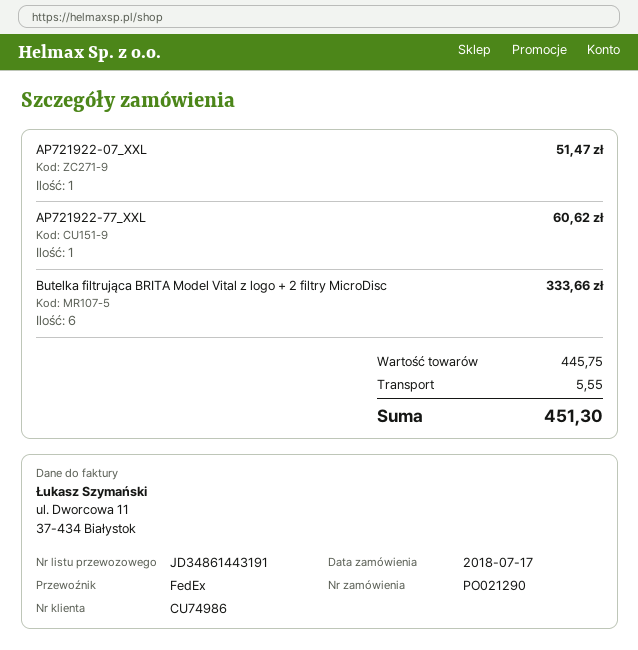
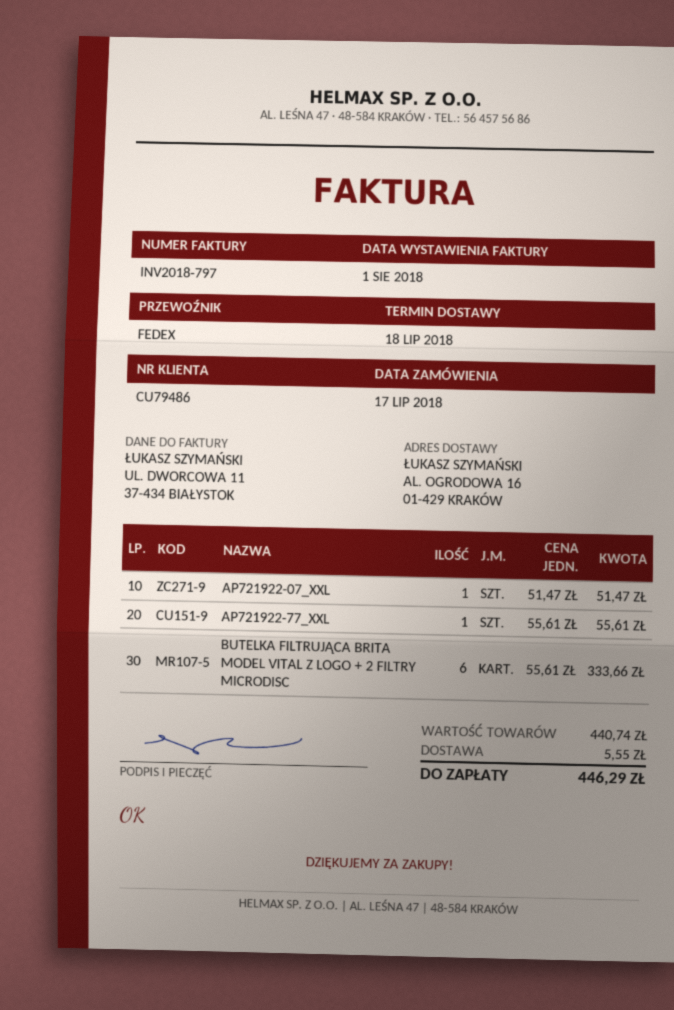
customer number: CU74986 -> CU79486
AP721922-77_XXL: 1 for 60.62 -> 1 for 55.61
subtotal: 445.75 -> 440.74
total: 451.30 -> 446.29

